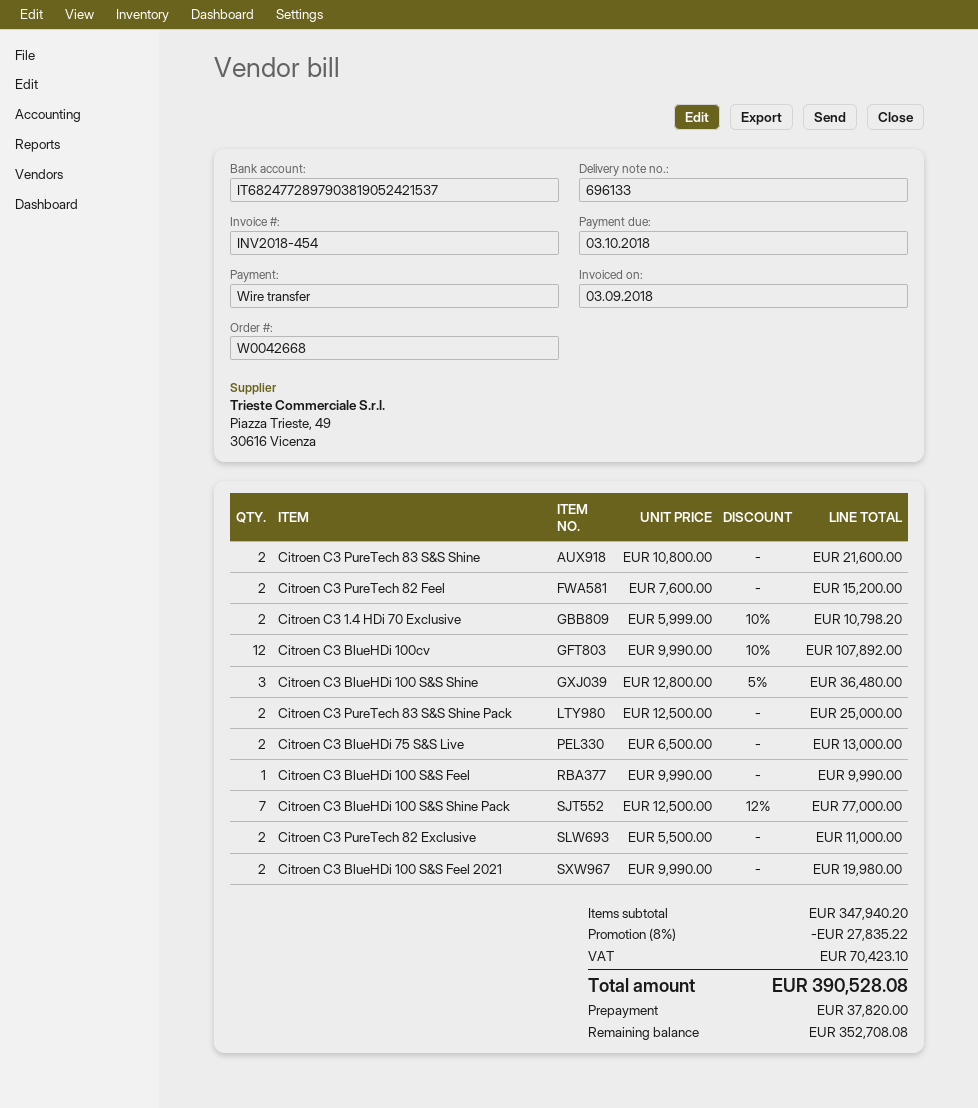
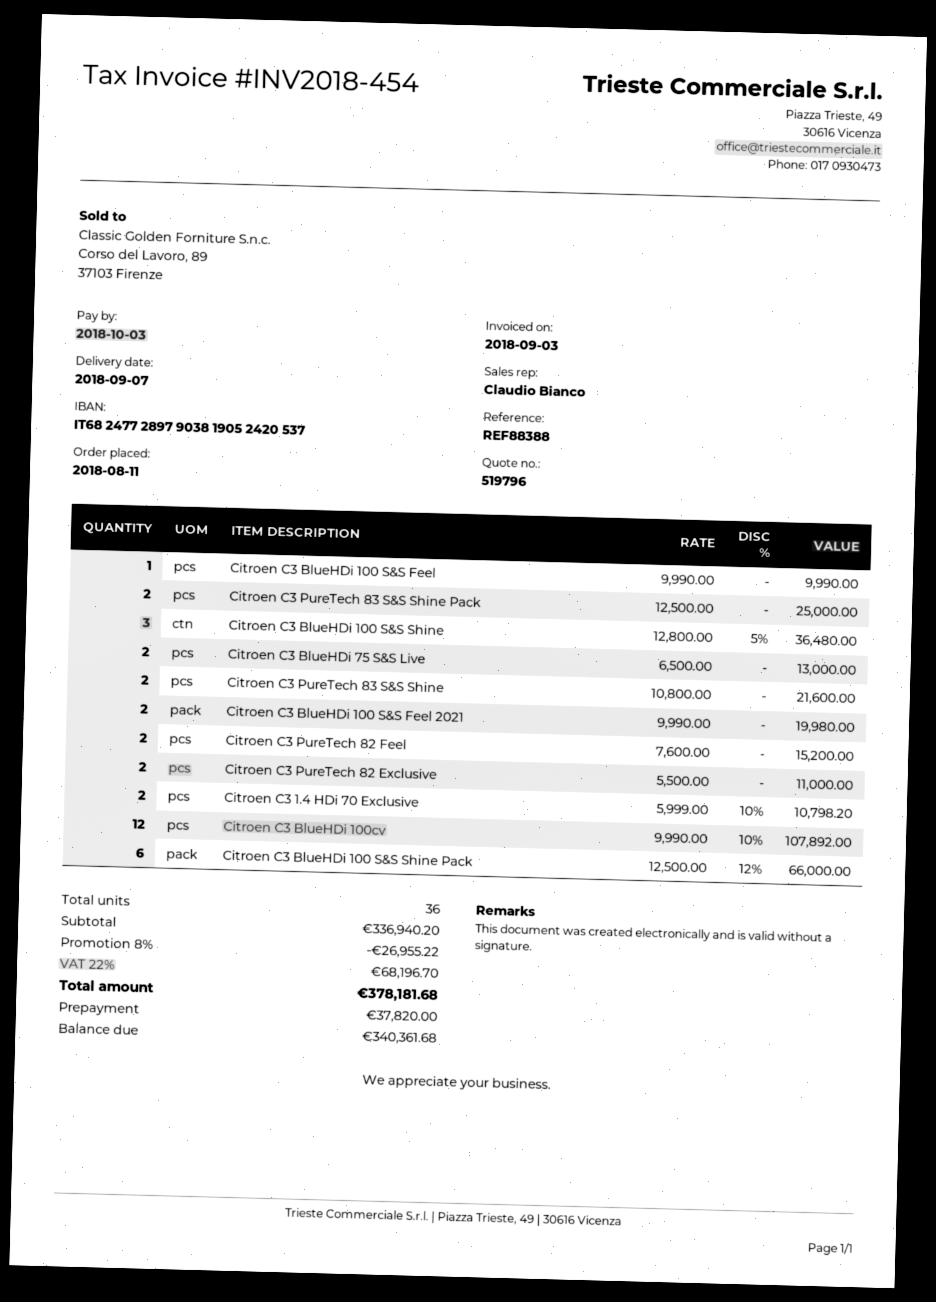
bank account: IT6824772897903819052421537 -> IT6824772897903819052420537
Citroen C3 BlueHDi 100 S&S Shine Pack: 7 x 12500.00 - 12% = 77000.00 -> 6 x 12500.00 - 12% = 66000.00
subtotal: 347940.20 -> 336940.20
discount: 8% = 27835.22 -> 8% = 26955.22
tax: 70423.10 -> 68196.70
total: 390528.08 -> 378181.68
balance: 352708.08 -> 340361.68

